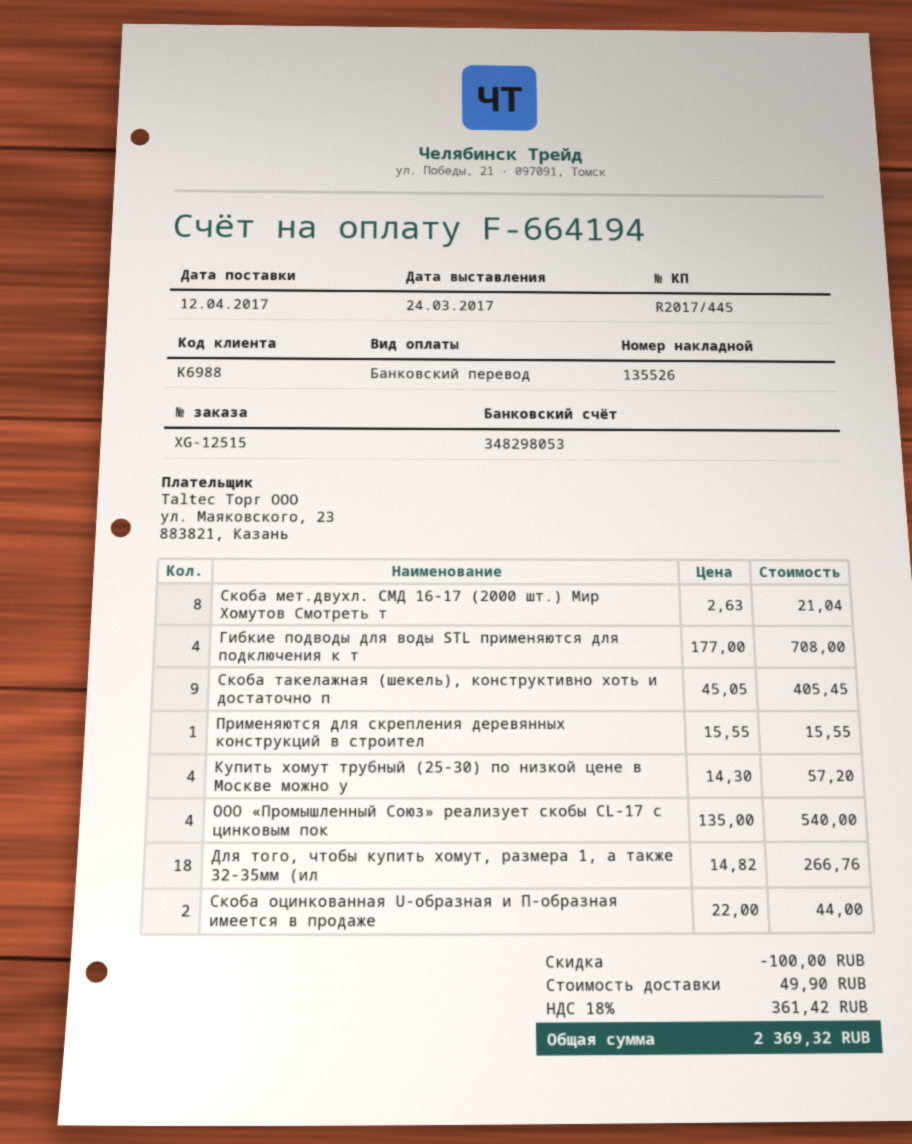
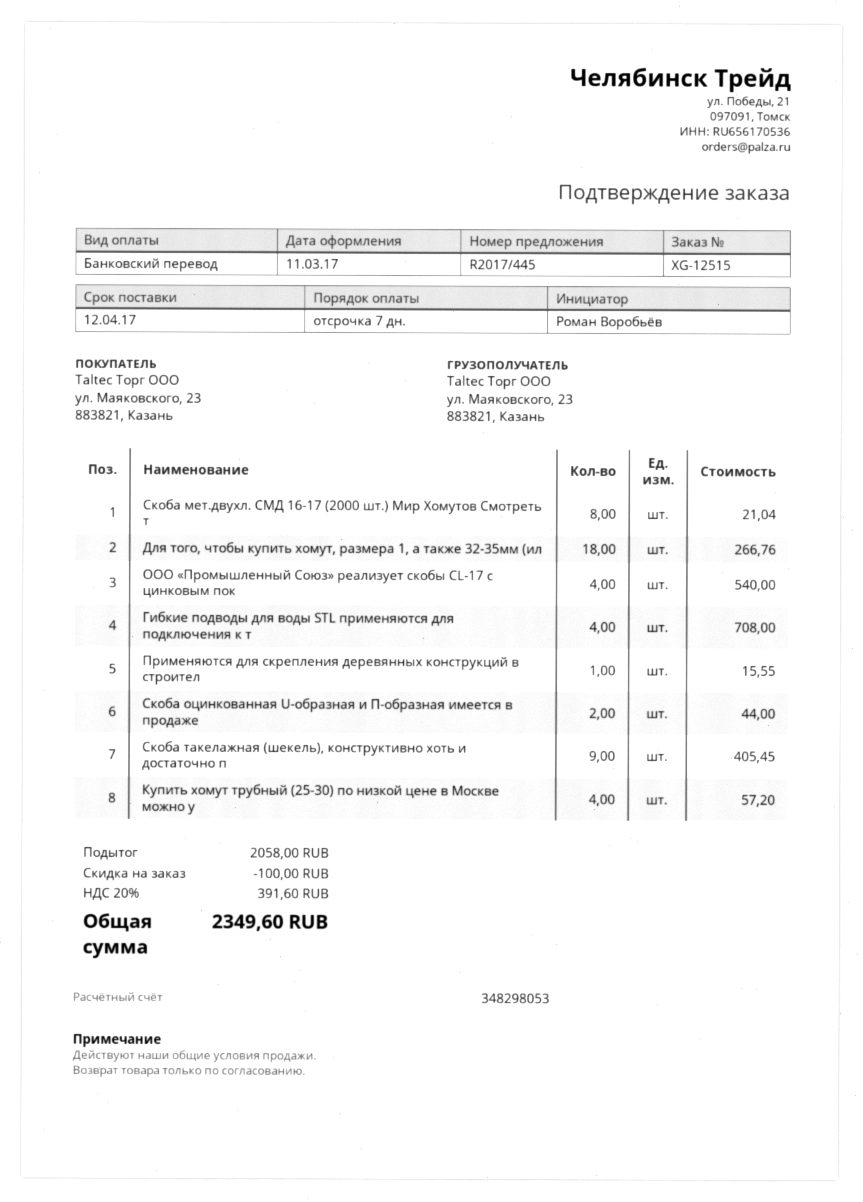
shipping: 49.90 -> none
tax: 18% = 361.42 -> 20% = 391.60
total: 2369.32 -> 2349.60

